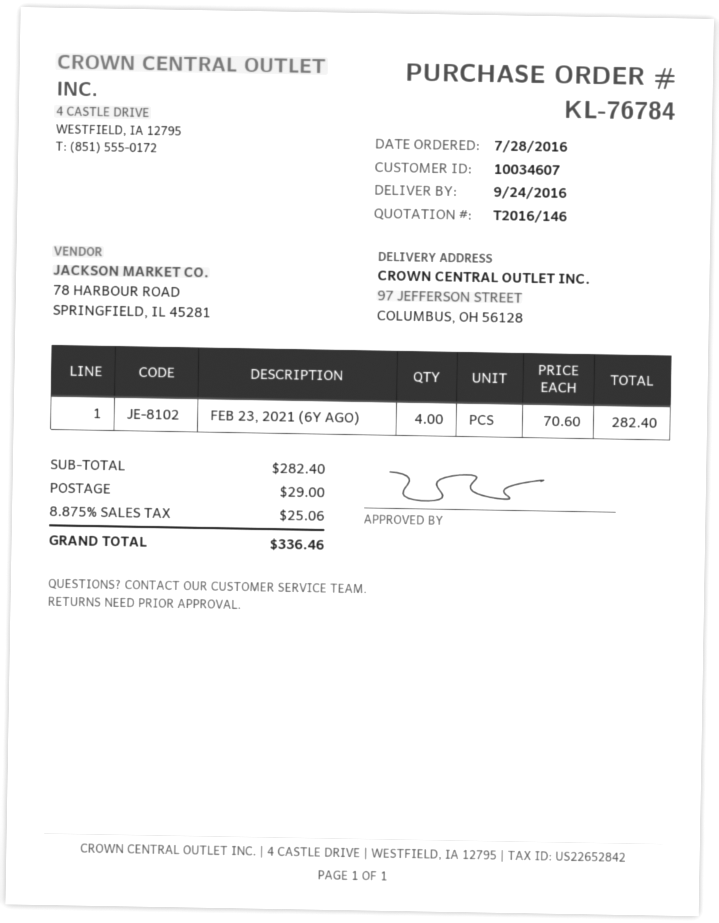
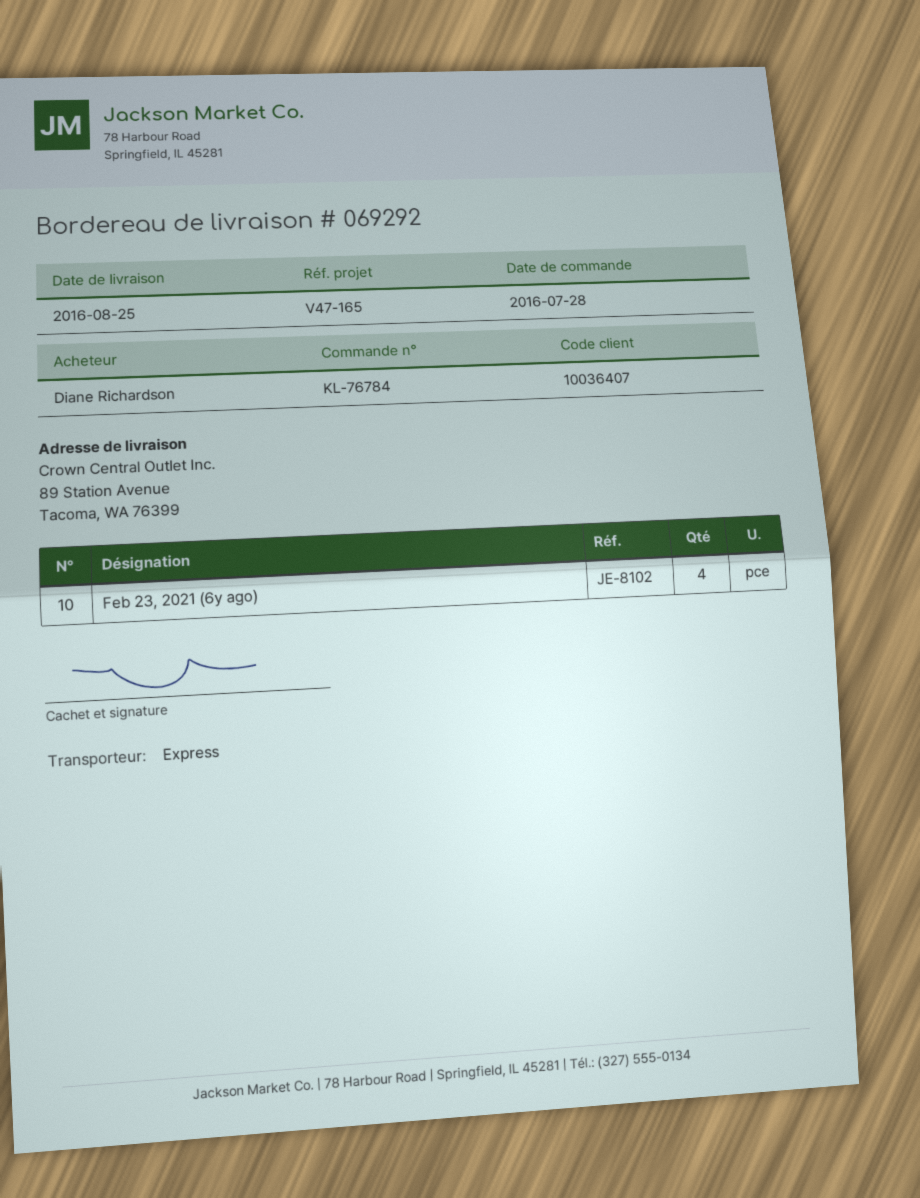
delivery date: 2016-09-24 -> 2016-08-25
customer number: 10034607 -> 10036407
ship to: 97 JEFFERSON STREET, COLUMBUS, OH 56128 -> 89 Station Avenue, Tacoma, WA 76399

